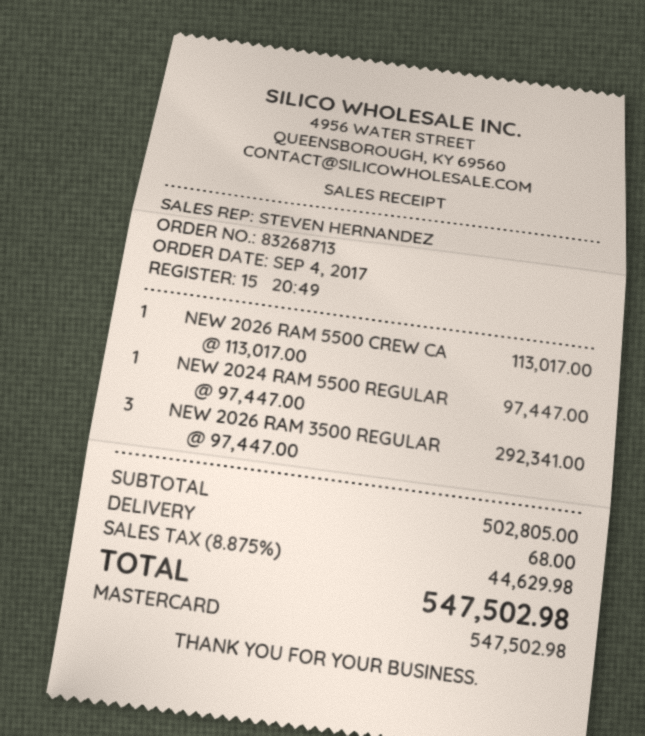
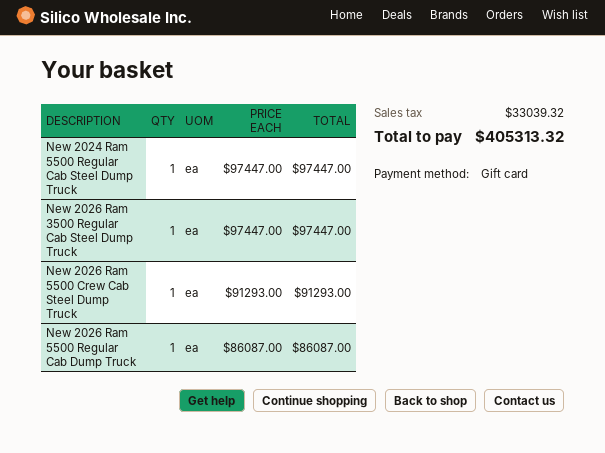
payment method: Mastercard -> gift card
NEW 2026 RAM 5500 CREW CA: 1 x 113017.00 = 113017.00 -> 1 x 91293.00 = 91293.00
NEW 2026 RAM 3500 REGULAR: 3 x 97447.00 = 292341.00 -> 1 x 97447.00 = 97447.00
New 2026 Ram 5500 Regular Cab Dump Truck: none -> 1 x 86087.00 = 86087.00
shipping: 68.00 -> none
tax: 44629.98 -> 33039.32
total: 547502.98 -> 405313.32

